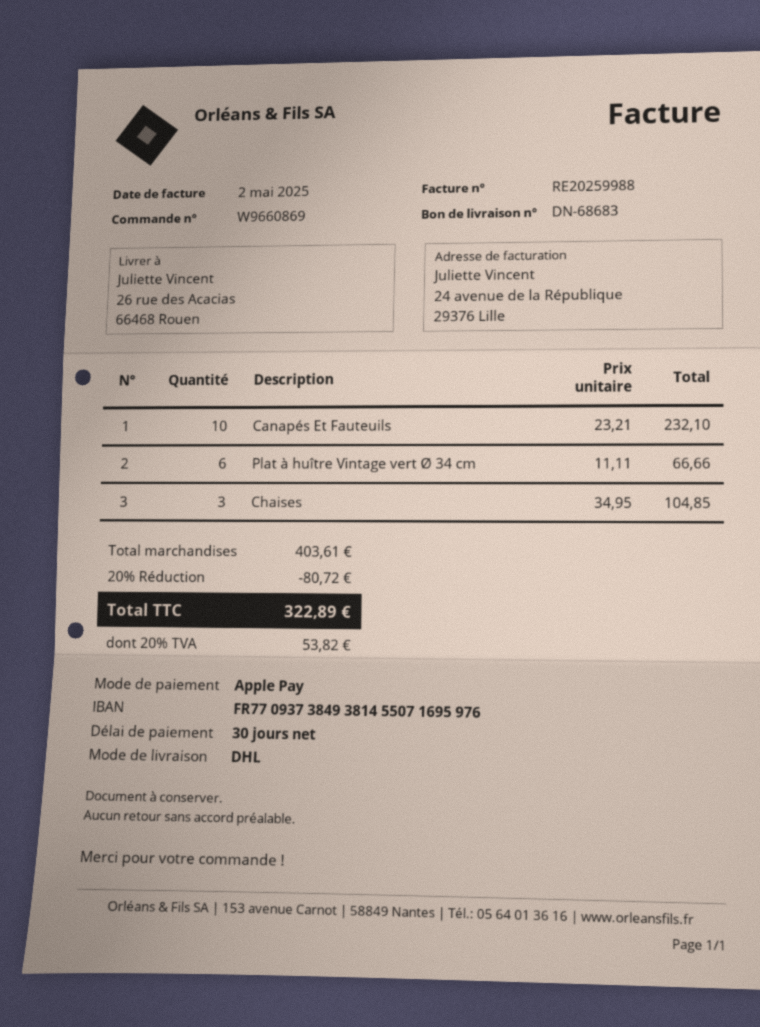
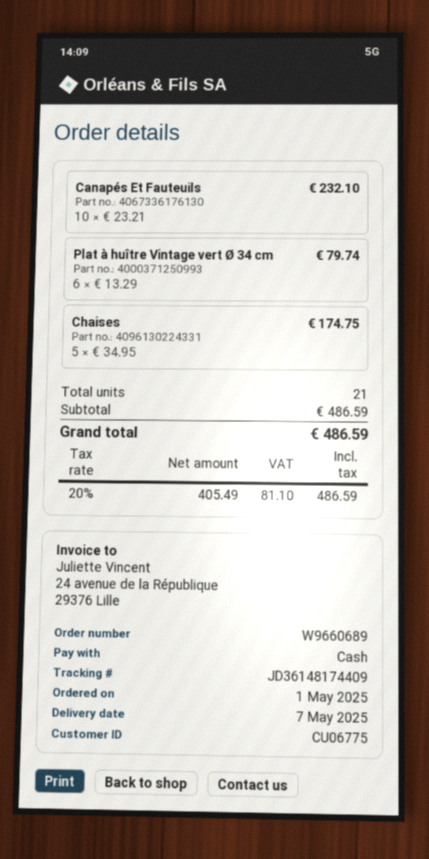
order number: W9660869 -> W9660689
payment method: Apple Pay -> cash
Plat à huître Vintage vert Ø 34 cm: 6 x 11.11 = 66.66 -> 6 x 13.29 = 79.74
Chaises: 3 x 34.95 = 104.85 -> 5 x 34.95 = 174.75
subtotal: 403.61 -> 486.59
discount: 20% = 80.72 -> none
tax: 20% = 53.82 -> 20% = 81.10
total: 322.89 -> 486.59

